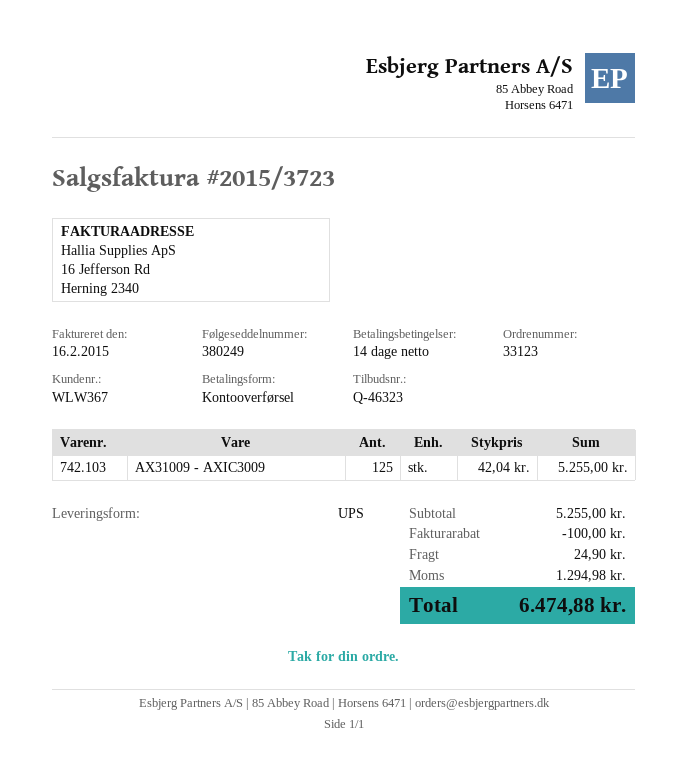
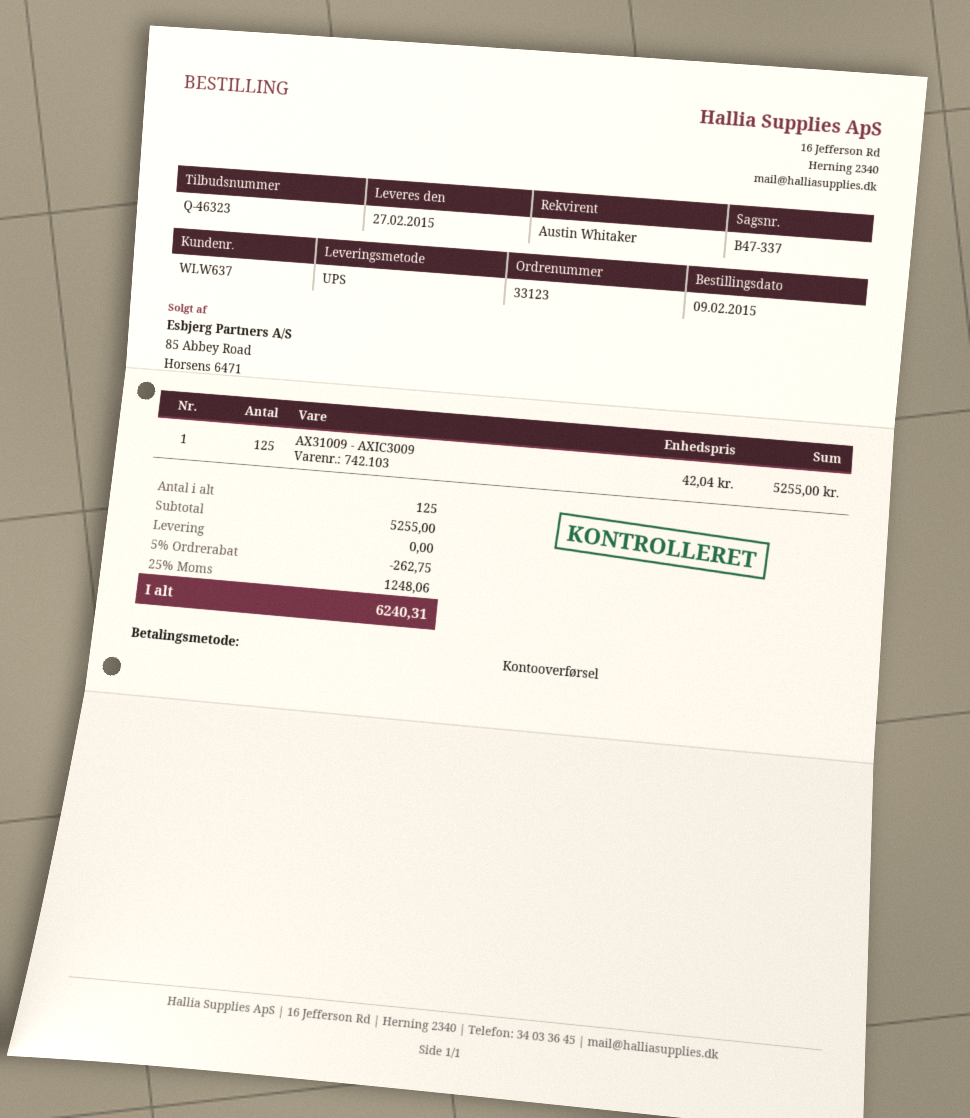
customer number: WLW367 -> WLW637
discount: 100.00 -> 262.75
shipping: 24.90 -> 0.00
tax: 1294.98 -> 1248.06
total: 6474.88 -> 6240.31

